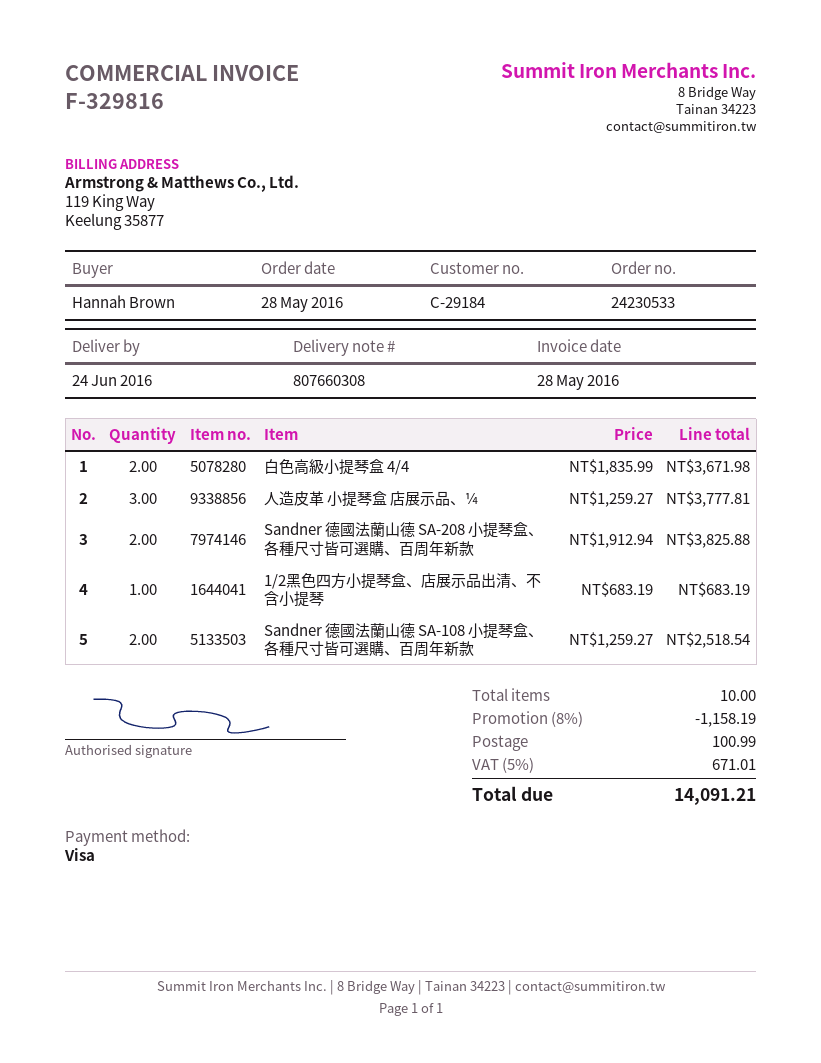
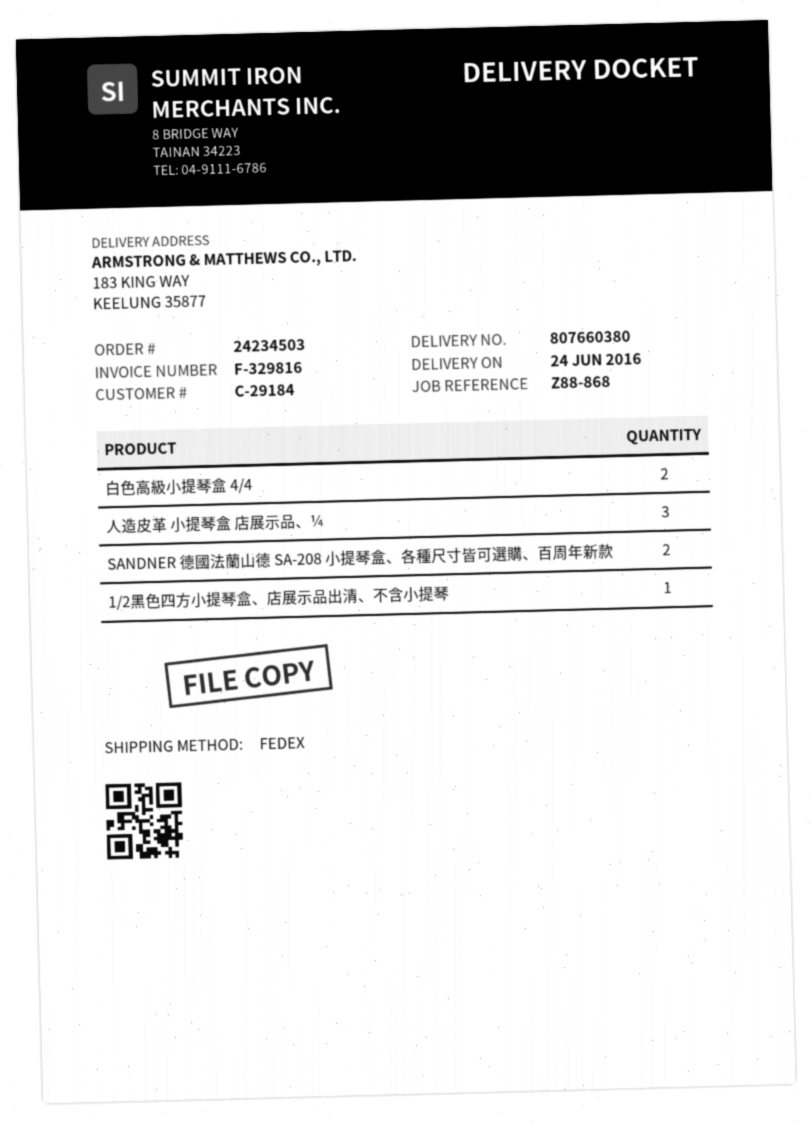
order number: 24230533 -> 24234503
delivery note number: 807660308 -> 807660380
Sandner 德國法蘭山德 SA-108 小提琴盒、各種尺寸皆可選購、百周年新款: 2 -> none

